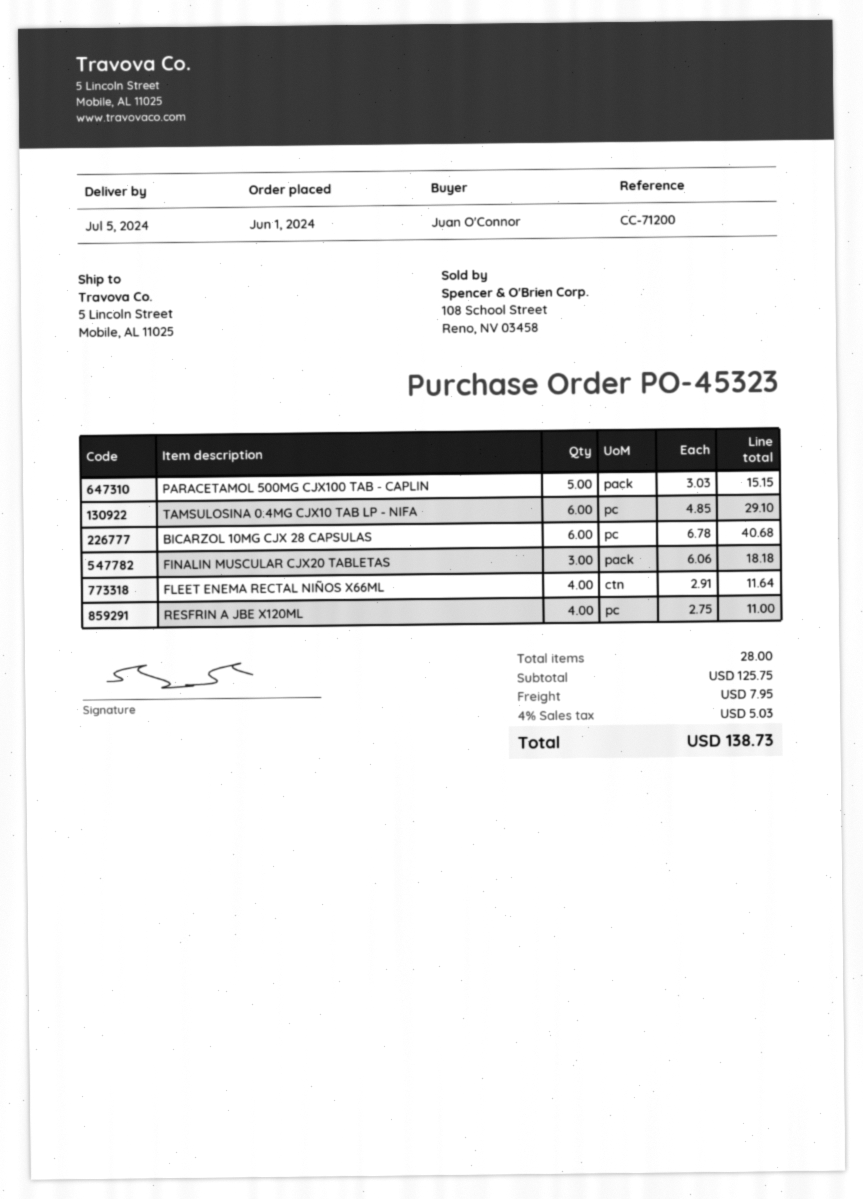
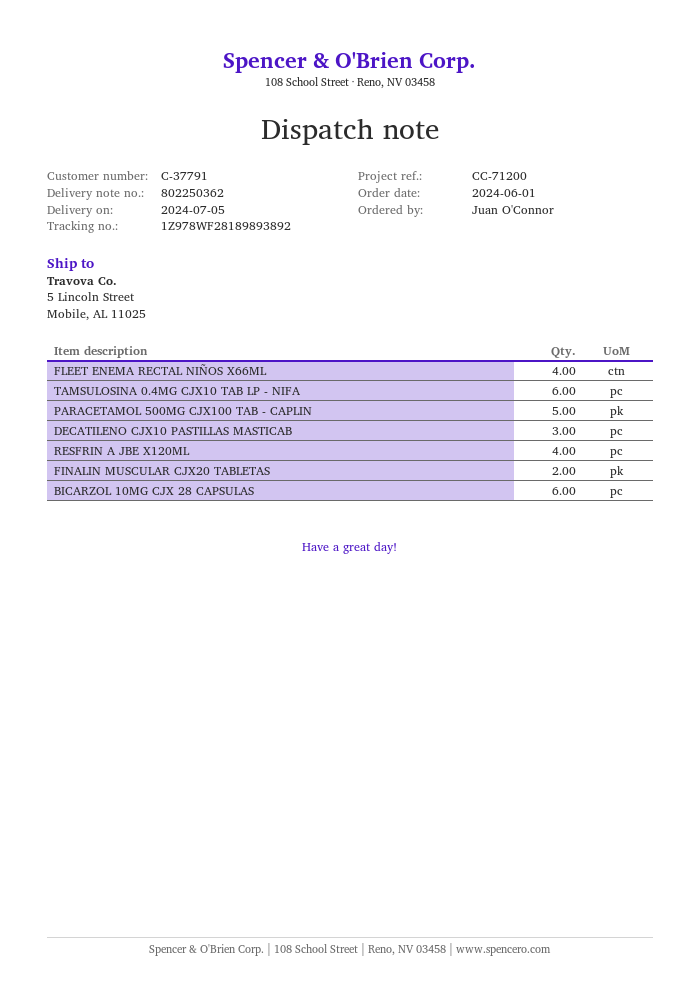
FINALIN MUSCULAR CJX20 TABLETAS: 3 -> 2
DECATILENO CJX10 PASTILLAS MASTICAB: none -> 3

